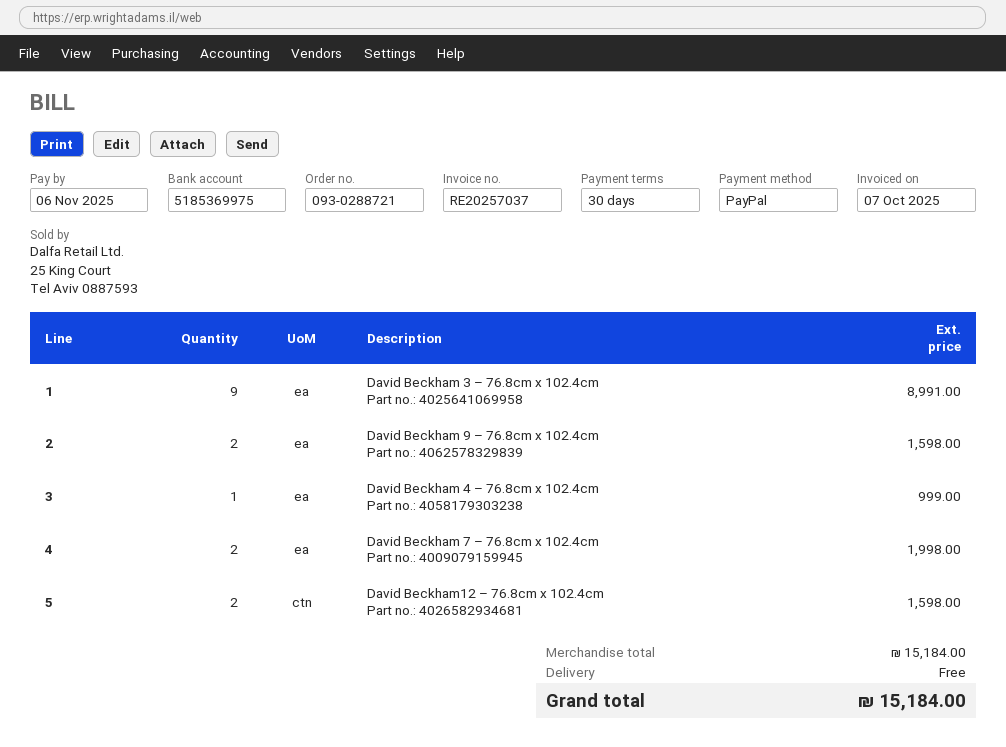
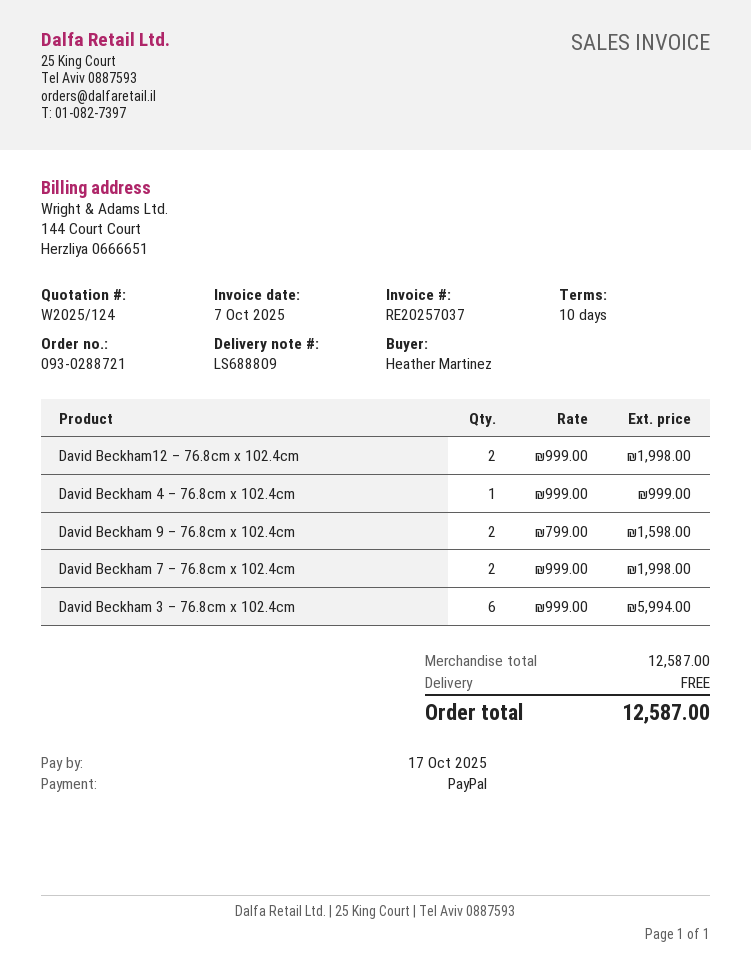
payment terms: 30 days -> 10 days
due date: 2025-11-06 -> 2025-10-17
David Beckham 3 – 76.8cm x 102.4cm: 9 for 8991.00 -> 6 for 5994.00
David Beckham12 – 76.8cm x 102.4cm: 2 for 1598.00 -> 2 for 1998.00
subtotal: 15184.00 -> 12587.00
total: 15184.00 -> 12587.00

